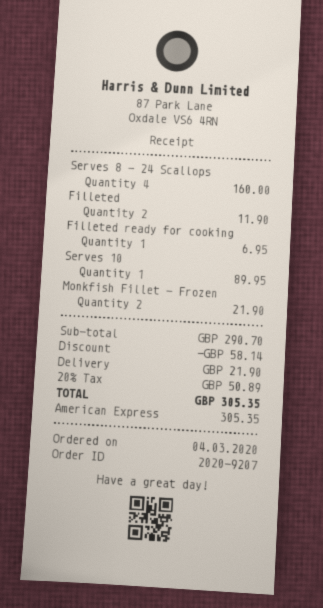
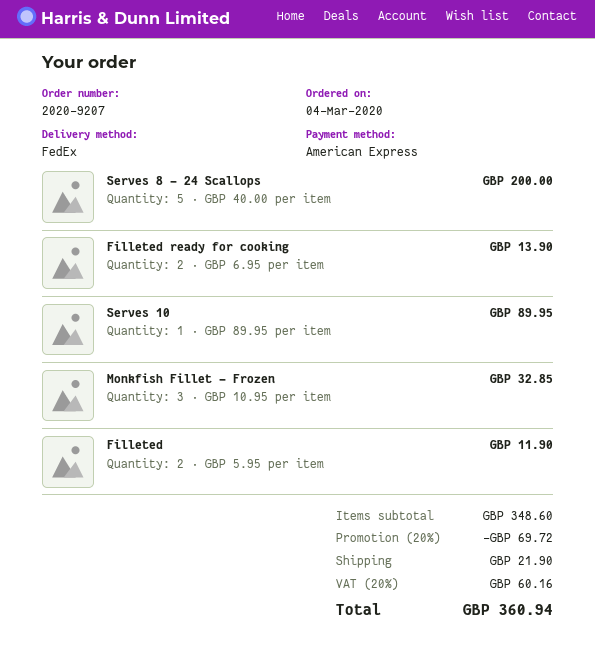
Serves 8 - 24 Scallops: 4 for 160.00 -> 5 for 200.00
Filleted ready for cooking: 1 for 6.95 -> 2 for 13.90
Monkfish Fillet - Frozen: 2 for 21.90 -> 3 for 32.85
subtotal: 290.70 -> 348.60
discount: 58.14 -> 69.72
tax: 20% = 50.89 -> 20% = 60.16
total: 305.35 -> 360.94

